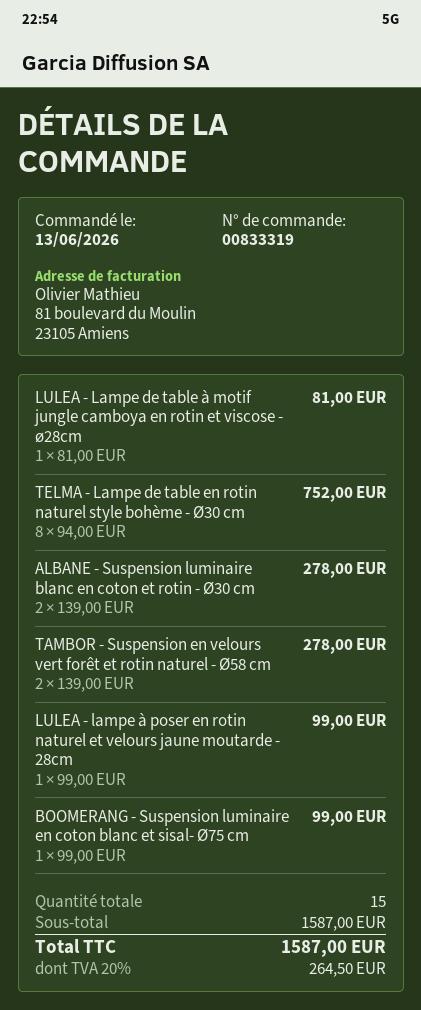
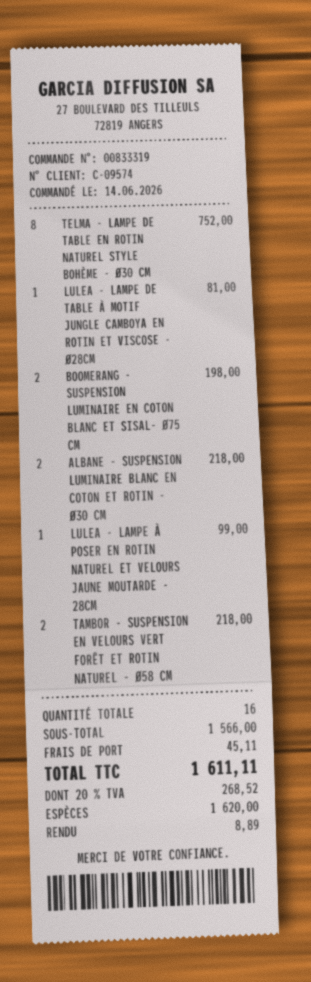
order date: 2026-06-13 -> 2026-06-14
ALBANE - Suspension luminaire blanc en coton et rotin - Ø30 cm: 2 for 278.00 -> 2 for 218.00
TAMBOR - Suspension en velours vert forêt et rotin naturel - Ø58 cm: 2 for 278.00 -> 2 for 218.00
BOOMERANG - Suspension luminaire en coton blanc et sisal- Ø75 cm: 1 for 99.00 -> 2 for 198.00
total quantity: 15 -> 16
subtotal: 1587.00 -> 1566.00
shipping: none -> 45.11
tax: 20% = 264.50 -> 20% = 268.52
total: 1587.00 -> 1611.11

